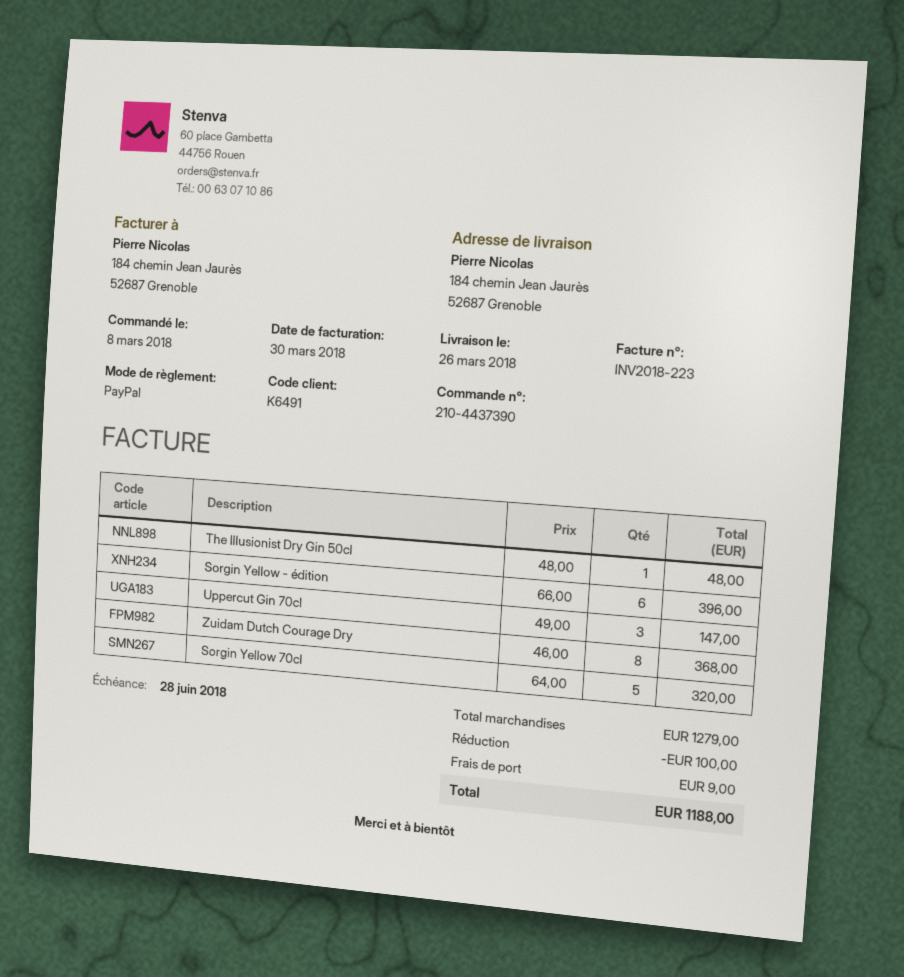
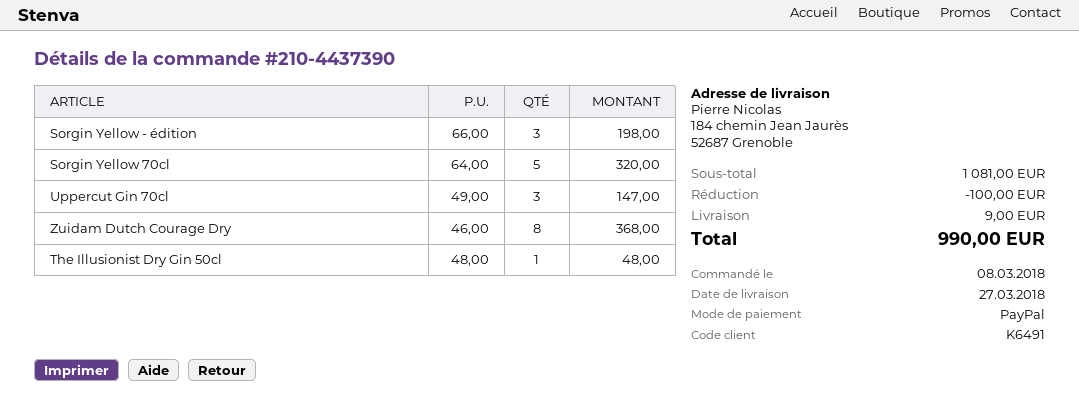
delivery date: 2018-03-26 -> 2018-03-27
Sorgin Yellow - édition: 6 x 66.00 = 396.00 -> 3 x 66.00 = 198.00
subtotal: 1279.00 -> 1081.00
total: 1188.00 -> 990.00

